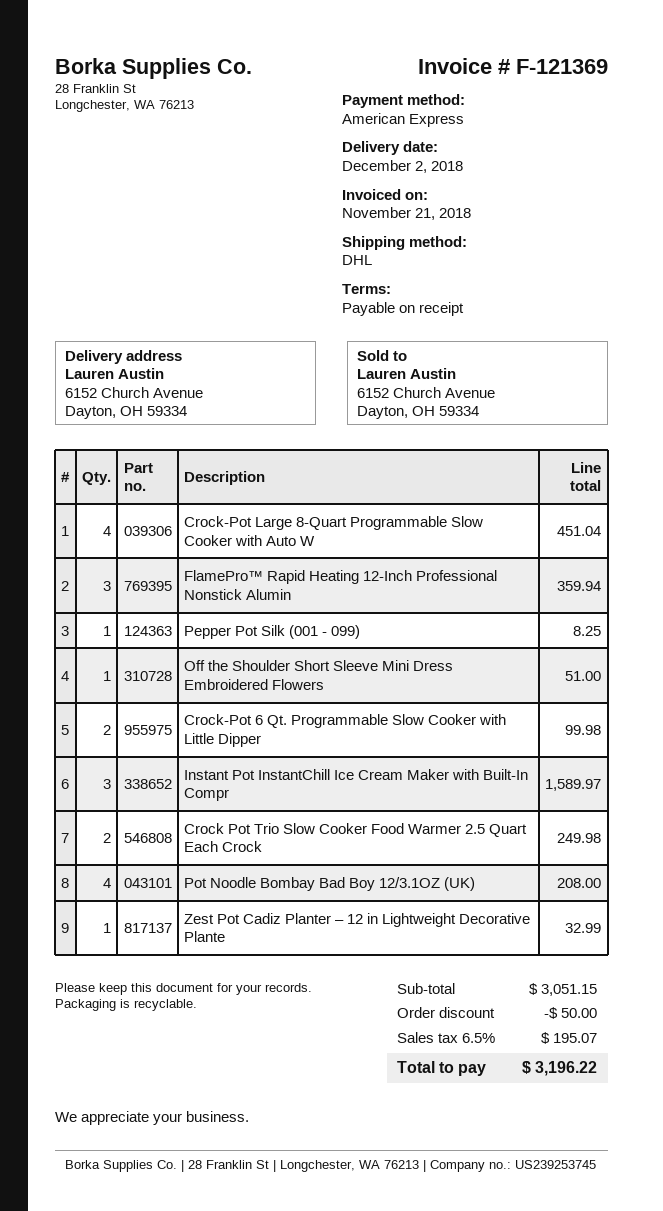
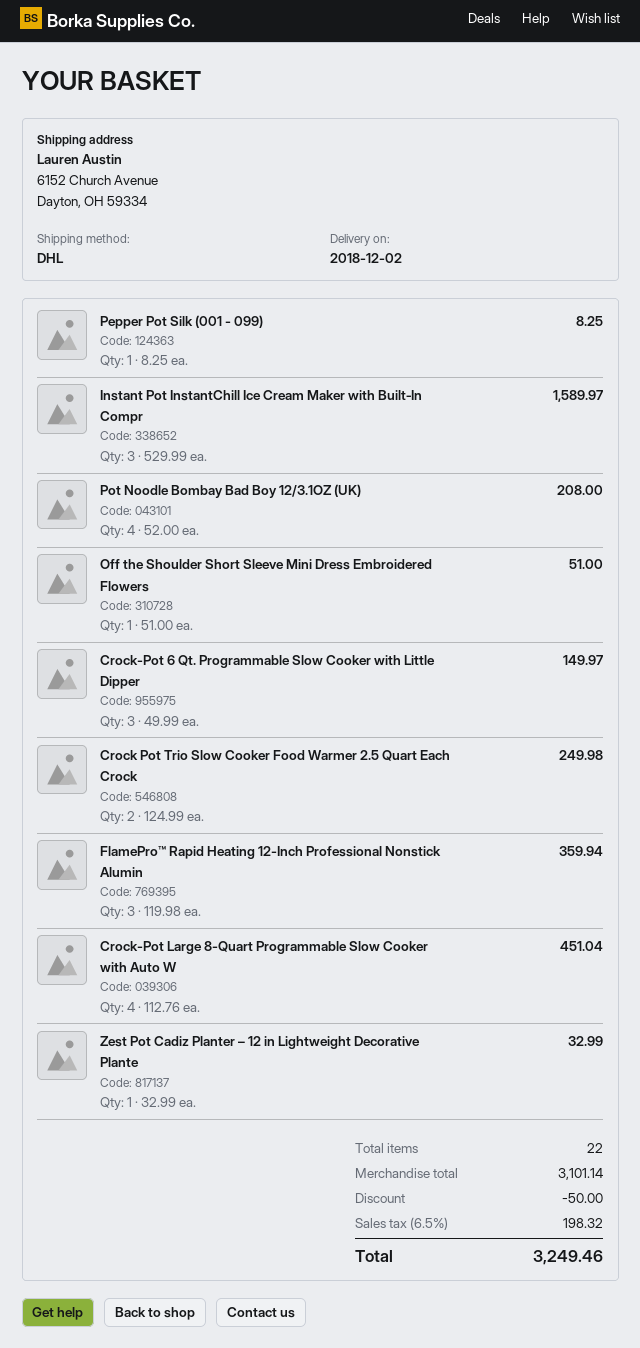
Crock-Pot 6 Qt. Programmable Slow Cooker with Little Dipper: 2 for 99.98 -> 3 for 149.97
subtotal: 3051.15 -> 3101.14
tax: 6.5% = 195.07 -> 6.5% = 198.32
total: 3196.22 -> 3249.46

